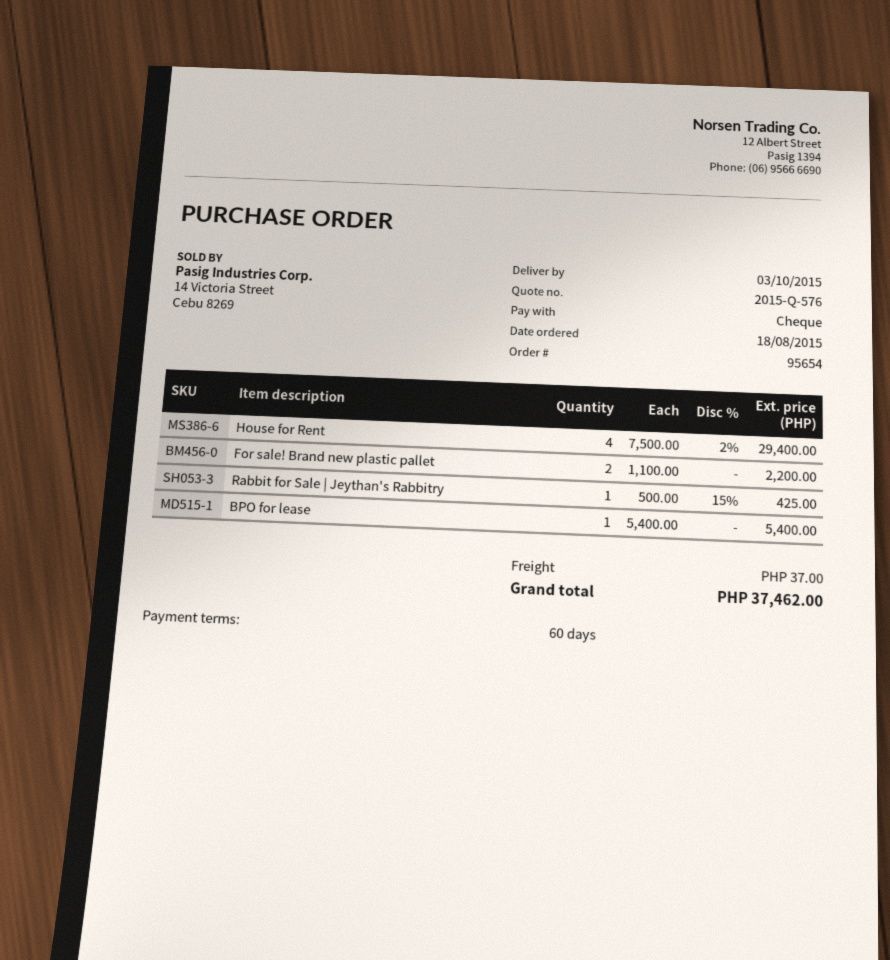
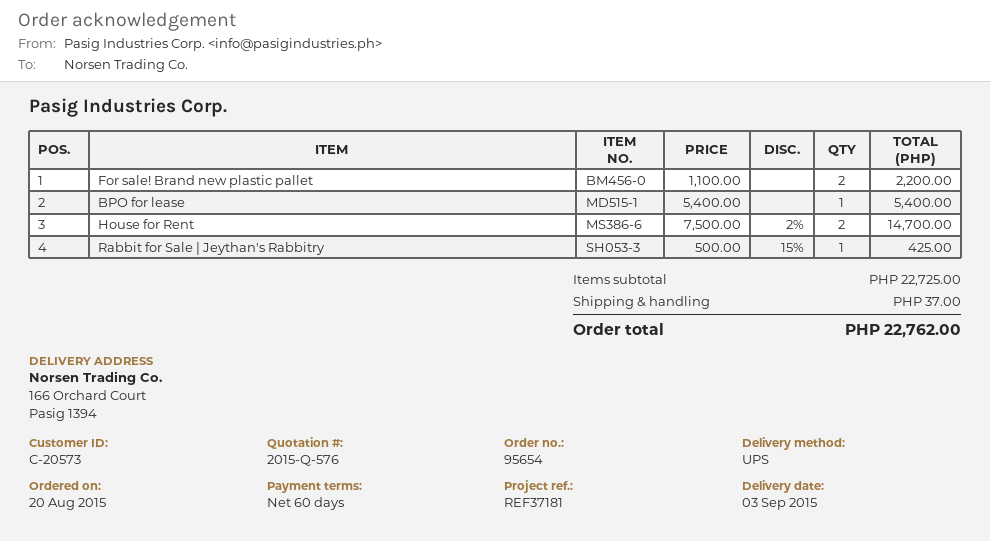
order date: 2015-08-18 -> 2015-08-20
delivery date: 2015-10-03 -> 2015-09-03
House for Rent: 4 x 7500.00 - 2% = 29400.00 -> 2 x 7500.00 - 2% = 14700.00
total: 37462.00 -> 22762.00

